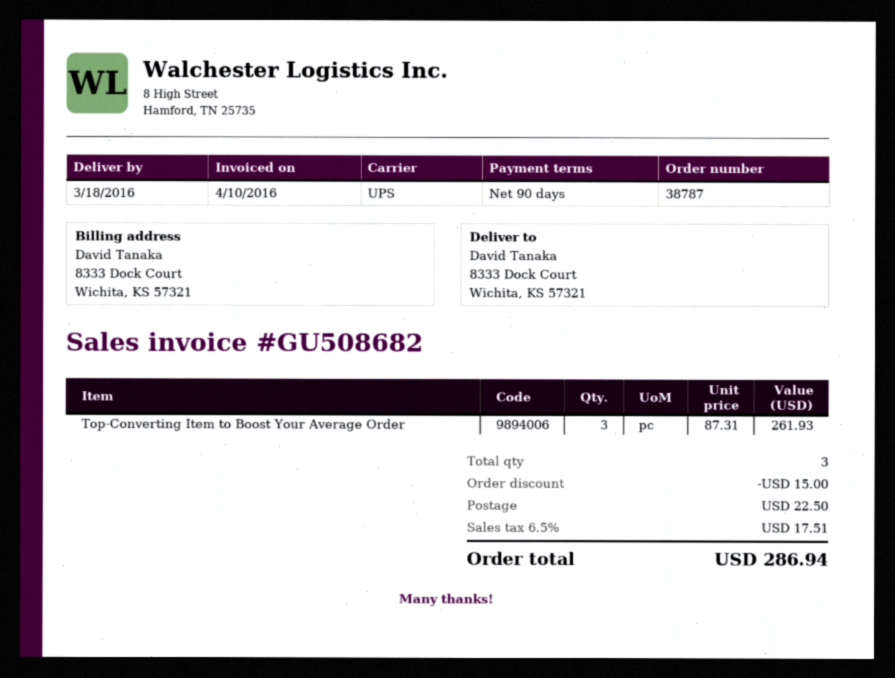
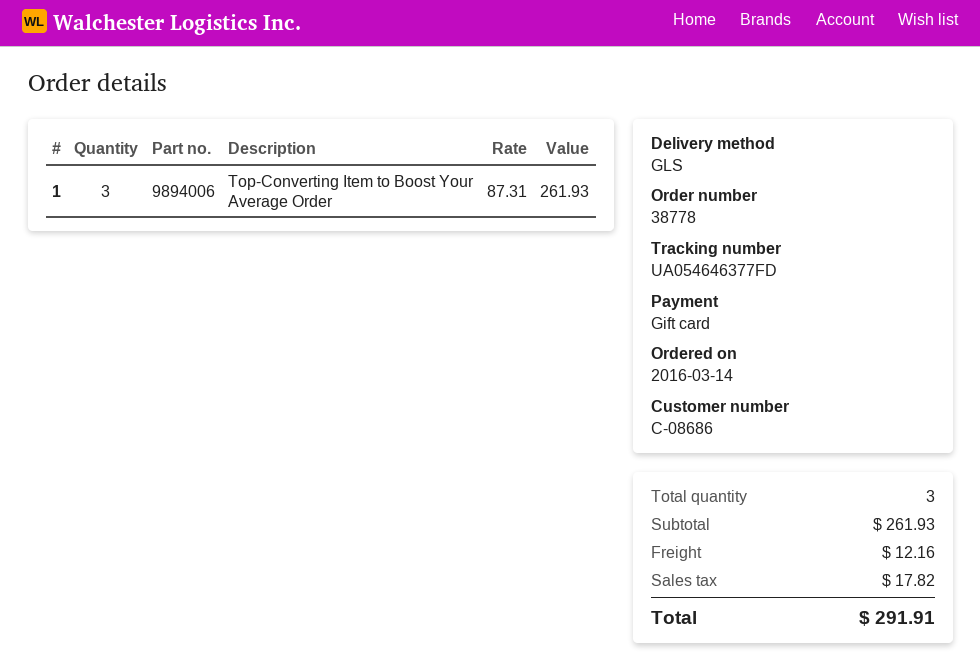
order number: 38787 -> 38778
shipping method: UPS -> GLS
discount: 15.00 -> none
shipping: 22.50 -> 12.16
tax: 17.51 -> 17.82
total: 286.94 -> 291.91

